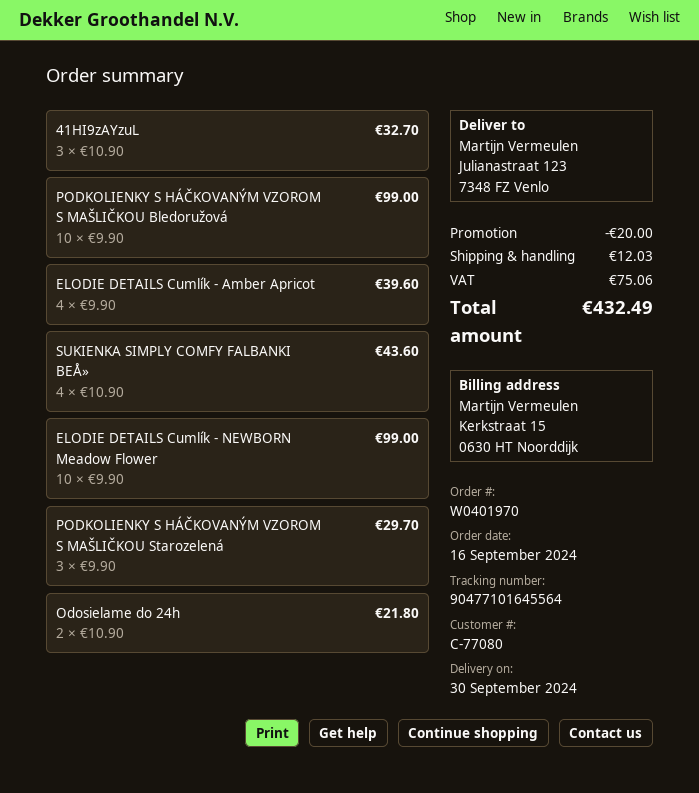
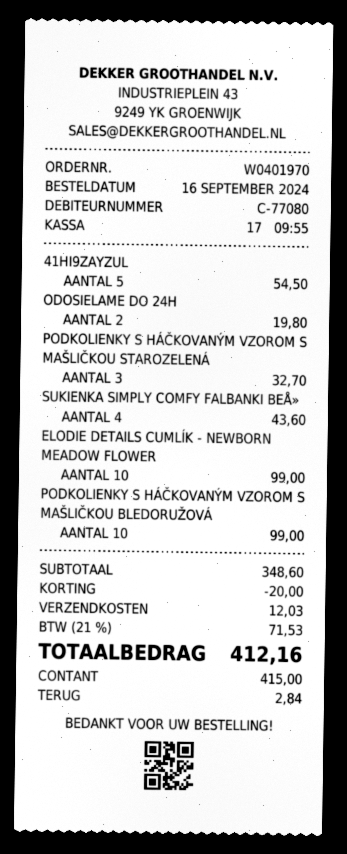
41HI9zAYzuL: 3 for 32.70 -> 5 for 54.50
ELODIE DETAILS Cumlík - Amber Apricot: 4 for 39.60 -> none
PODKOLIENKY S HÁČKOVANÝM VZOROM S MAŠLIČKOU Starozelená: 3 for 29.70 -> 3 for 32.70
Odosielame do 24h: 2 for 21.80 -> 2 for 19.80
tax: 75.06 -> 71.53
total: 432.49 -> 412.16

